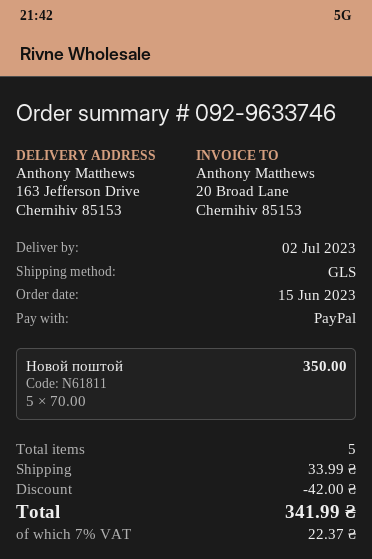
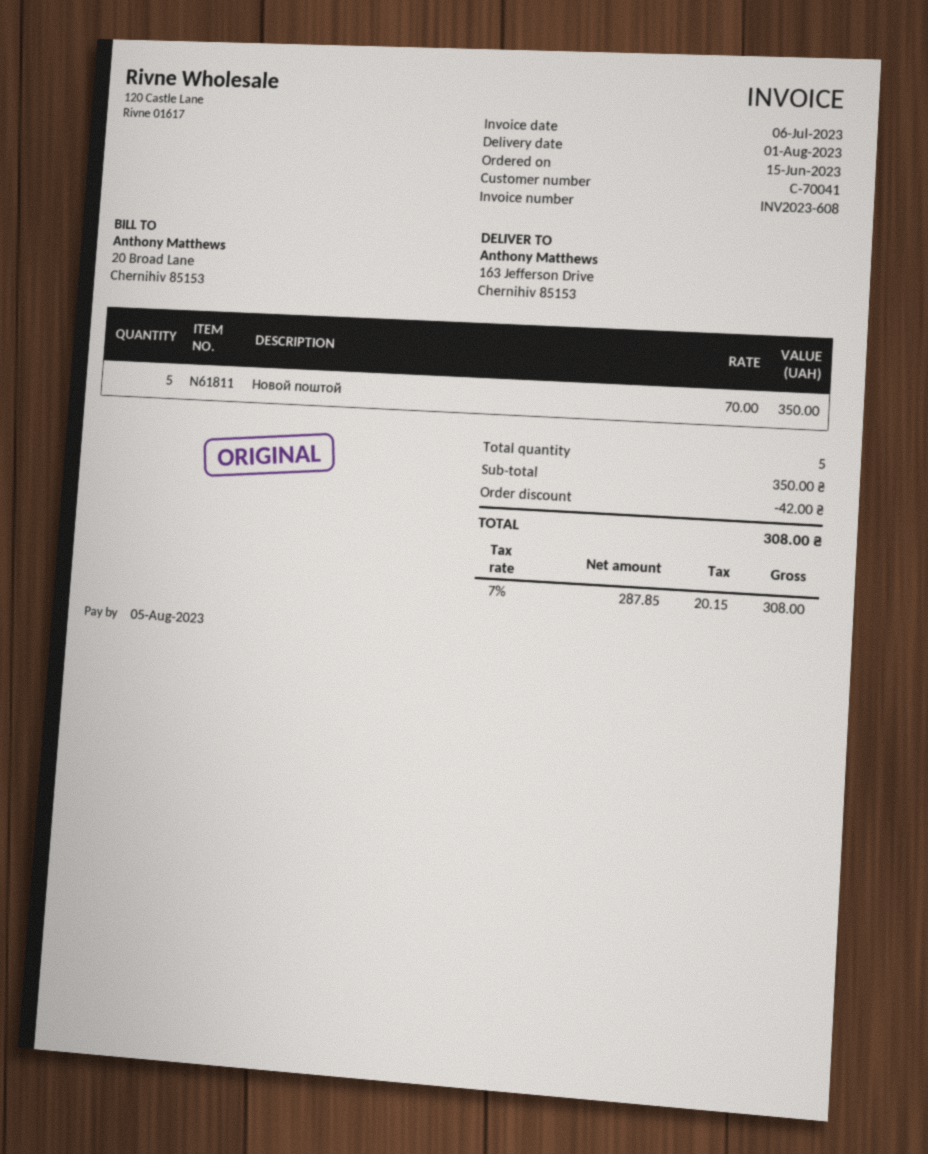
delivery date: 2023-07-02 -> 2023-08-01
shipping: 33.99 -> none
tax: 7% = 22.37 -> 7% = 20.15
total: 341.99 -> 308.00

